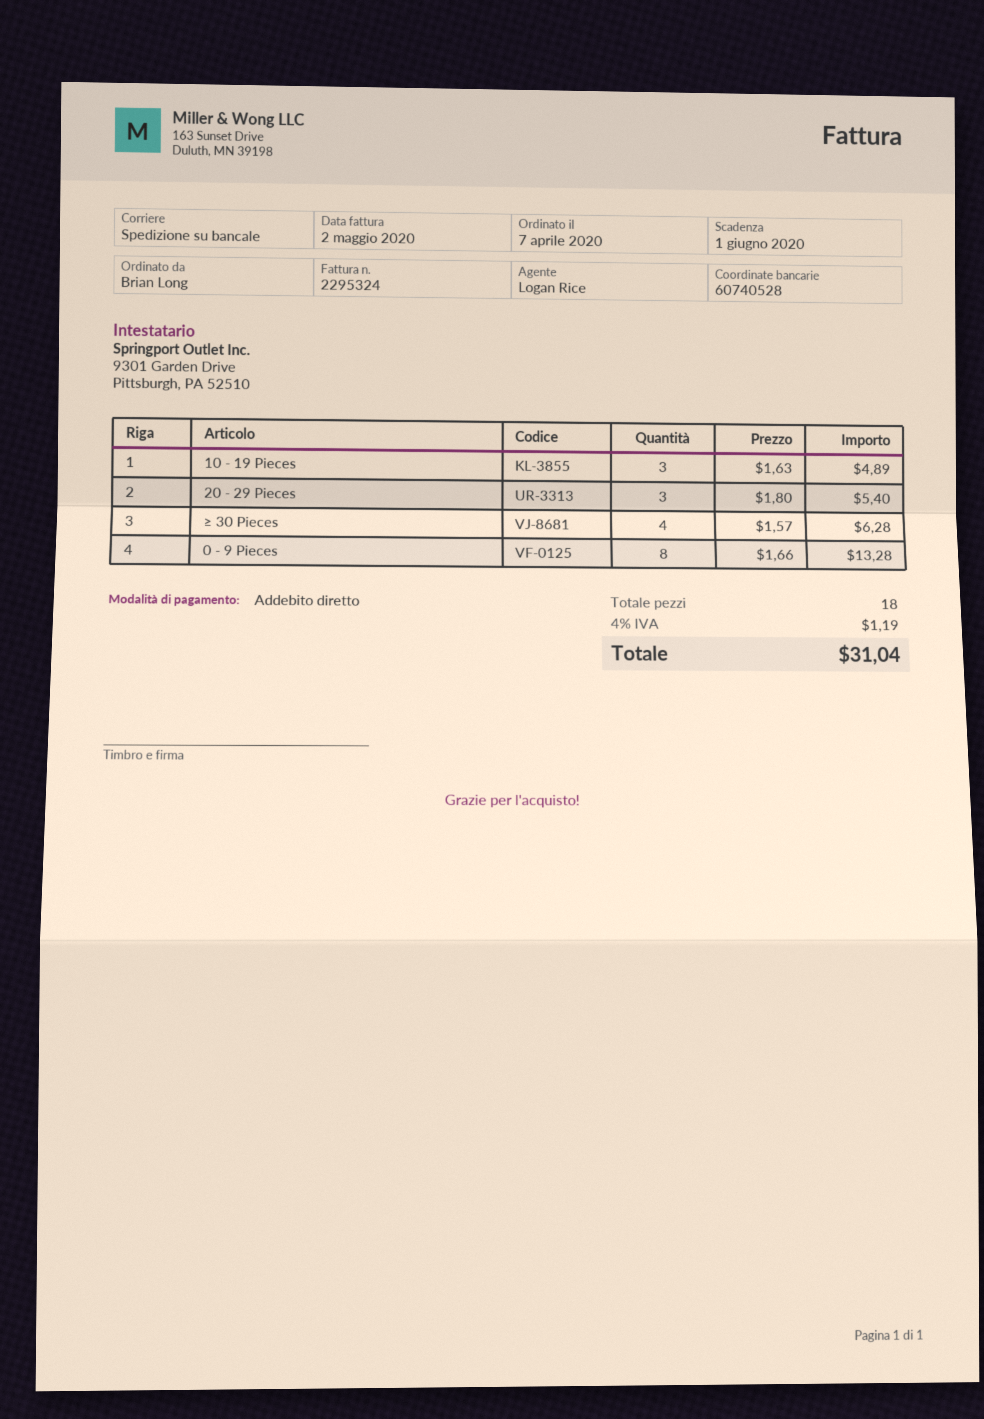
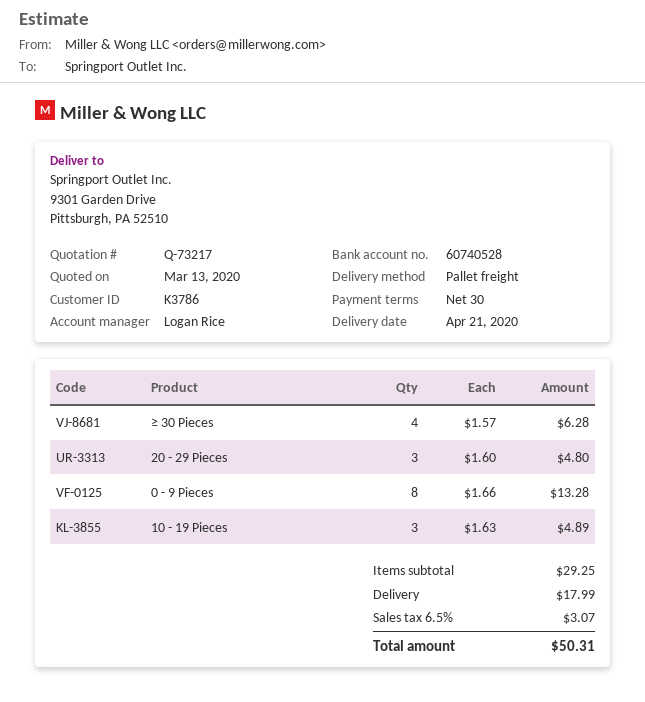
20 - 29 Pieces: 3 x 1.80 = 5.40 -> 3 x 1.60 = 4.80
shipping: none -> 17.99
tax: 4% = 1.19 -> 6.5% = 3.07
total: 31.04 -> 50.31

